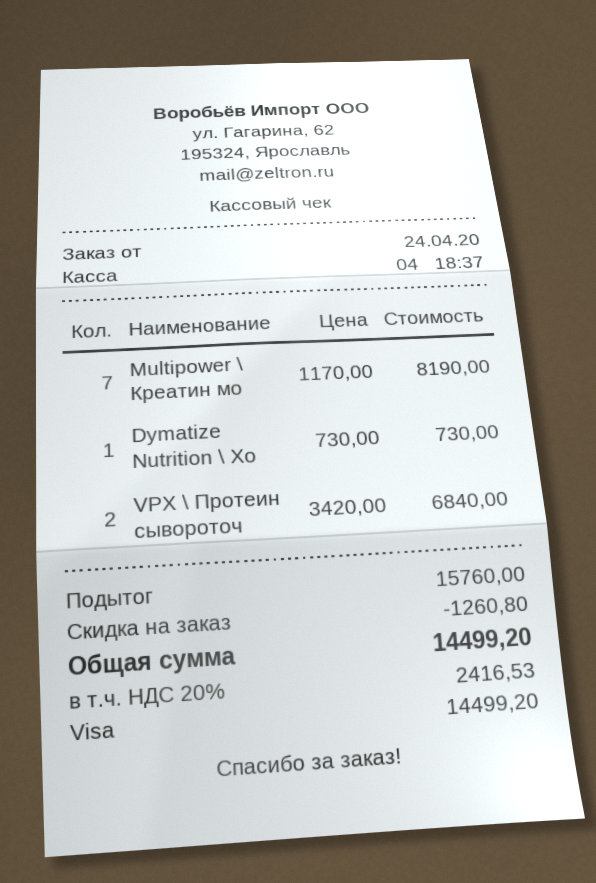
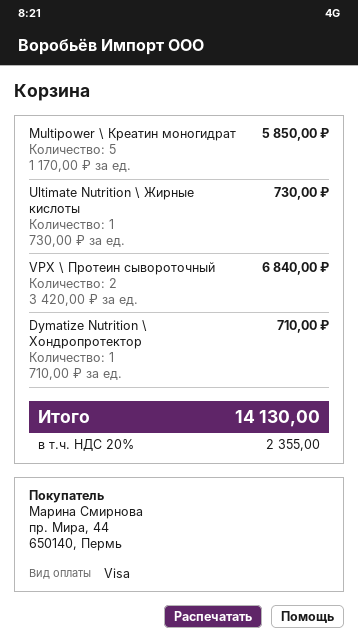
Multipower \ Креатин мо: 7 x 1170.00 = 8190.00 -> 5 x 1170.00 = 5850.00
Dymatize Nutrition \ Хо: 1 x 730.00 = 730.00 -> 1 x 710.00 = 710.00
Ultimate Nutrition \ Жирные кислоты: none -> 1 x 730.00 = 730.00
discount: 1260.80 -> none
tax: 20% = 2416.53 -> 20% = 2355.00
total: 14499.20 -> 14130.00

